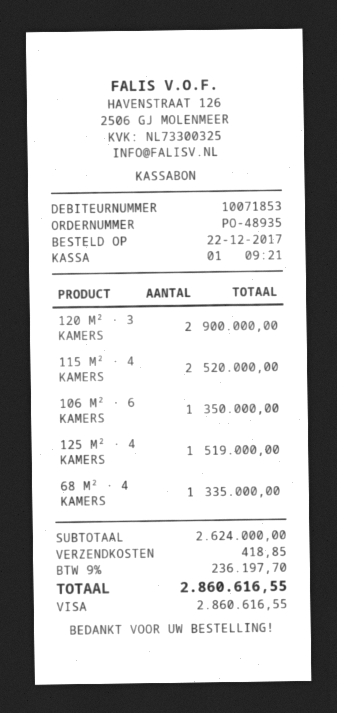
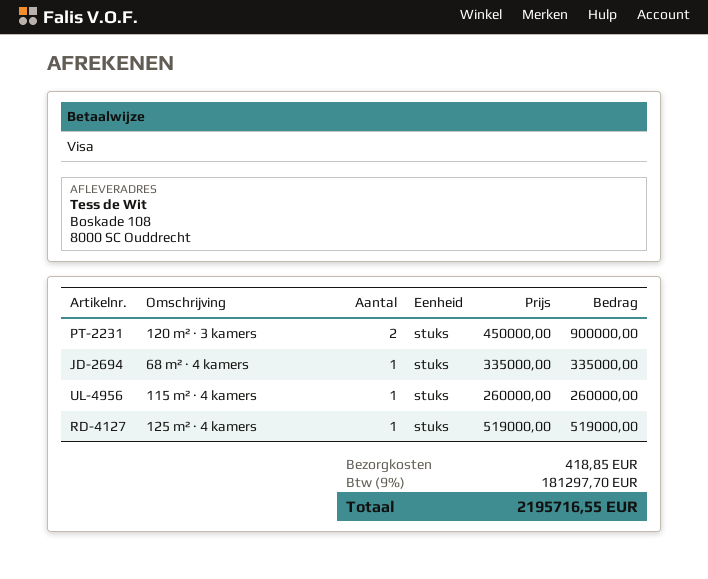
115 M² · 4 KAMERS: 2 for 520000.00 -> 1 for 260000.00
106 M² · 6 KAMERS: 1 for 350000.00 -> none
tax: 9% = 236197.70 -> 9% = 181297.70
total: 2860616.55 -> 2195716.55

